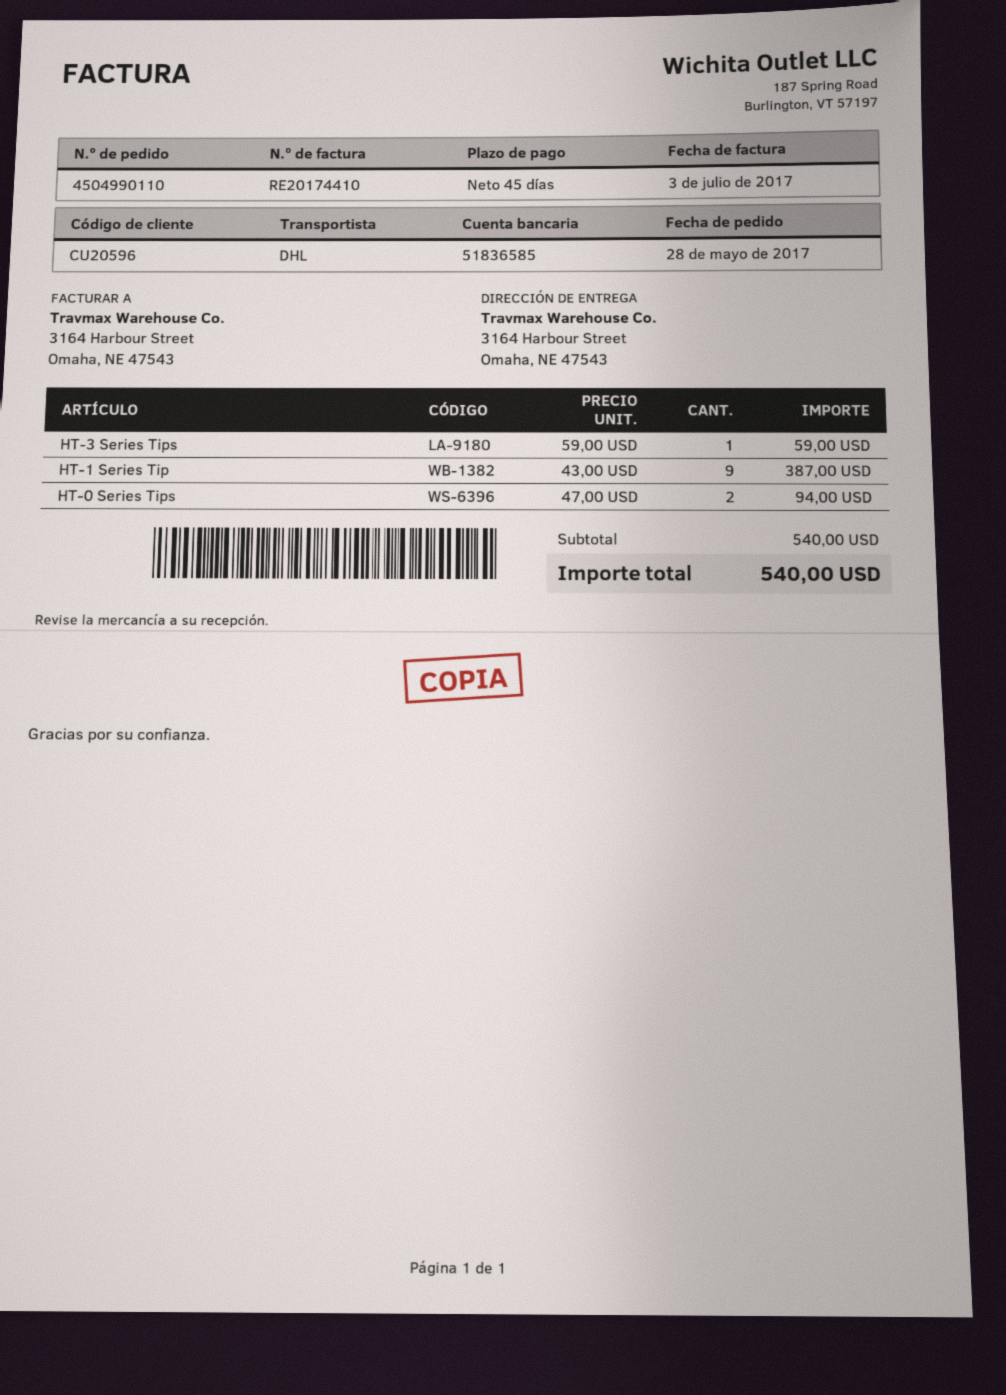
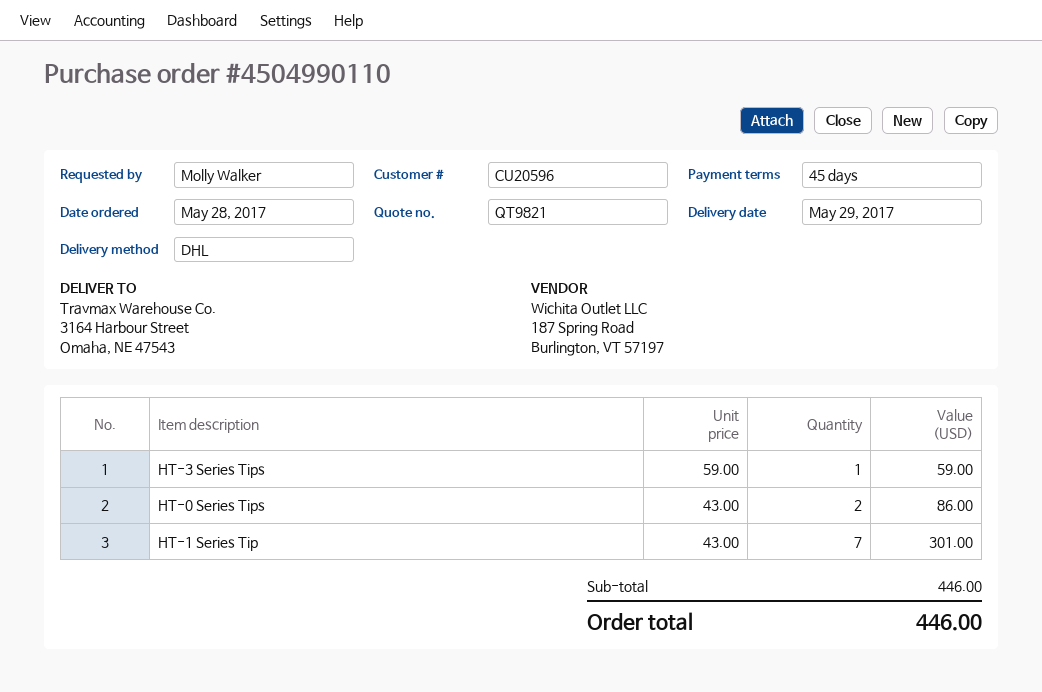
HT-1 Series Tip: 9 x 43.00 = 387.00 -> 7 x 43.00 = 301.00
HT-0 Series Tips: 2 x 47.00 = 94.00 -> 2 x 43.00 = 86.00
subtotal: 540.00 -> 446.00
total: 540.00 -> 446.00

